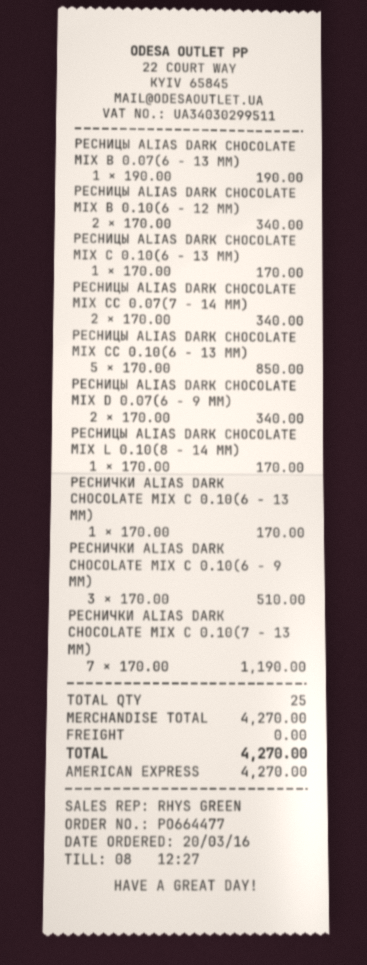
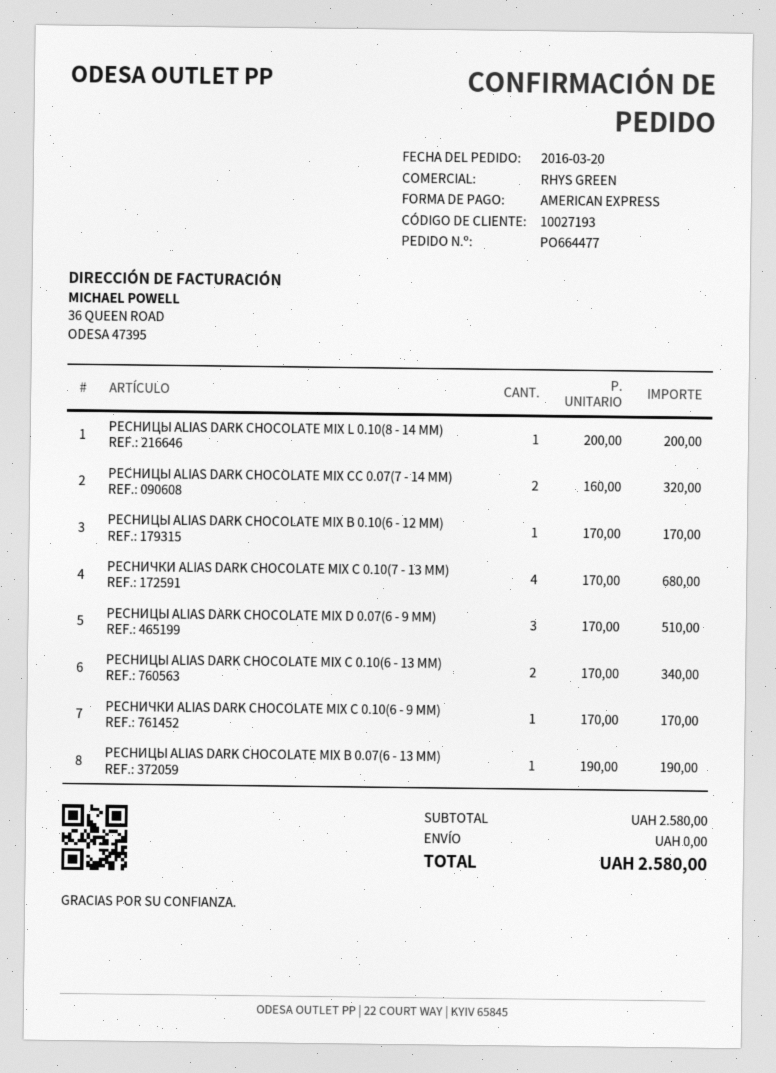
РЕСНИЦЫ ALIAS DARK CHOCOLATE MIX B 0.10(6 - 12 ММ): 2 x 170.00 = 340.00 -> 1 x 170.00 = 170.00
РЕСНИЦЫ ALIAS DARK CHOCOLATE MIX C 0.10(6 - 13 ММ): 1 x 170.00 = 170.00 -> 2 x 170.00 = 340.00
РЕСНИЦЫ ALIAS DARK CHOCOLATE MIX CC 0.07(7 - 14 ММ): 2 x 170.00 = 340.00 -> 2 x 160.00 = 320.00
РЕСНИЦЫ ALIAS DARK CHOCOLATE MIX CC 0.10(6 - 13 ММ): 5 x 170.00 = 850.00 -> none
РЕСНИЦЫ ALIAS DARK CHOCOLATE MIX D 0.07(6 - 9 ММ): 2 x 170.00 = 340.00 -> 3 x 170.00 = 510.00
РЕСНИЦЫ ALIAS DARK CHOCOLATE MIX L 0.10(8 - 14 ММ): 1 x 170.00 = 170.00 -> 1 x 200.00 = 200.00
РЕСНИЧКИ ALIAS DARK CHOCOLATE MIX C 0.10(6 - 13 ММ): 1 x 170.00 = 170.00 -> none
РЕСНИЧКИ ALIAS DARK CHOCOLATE MIX C 0.10(6 - 9 ММ): 3 x 170.00 = 510.00 -> 1 x 170.00 = 170.00
РЕСНИЧКИ ALIAS DARK CHOCOLATE MIX C 0.10(7 - 13 ММ): 7 x 170.00 = 1190.00 -> 4 x 170.00 = 680.00
subtotal: 4270.00 -> 2580.00
total: 4270.00 -> 2580.00

